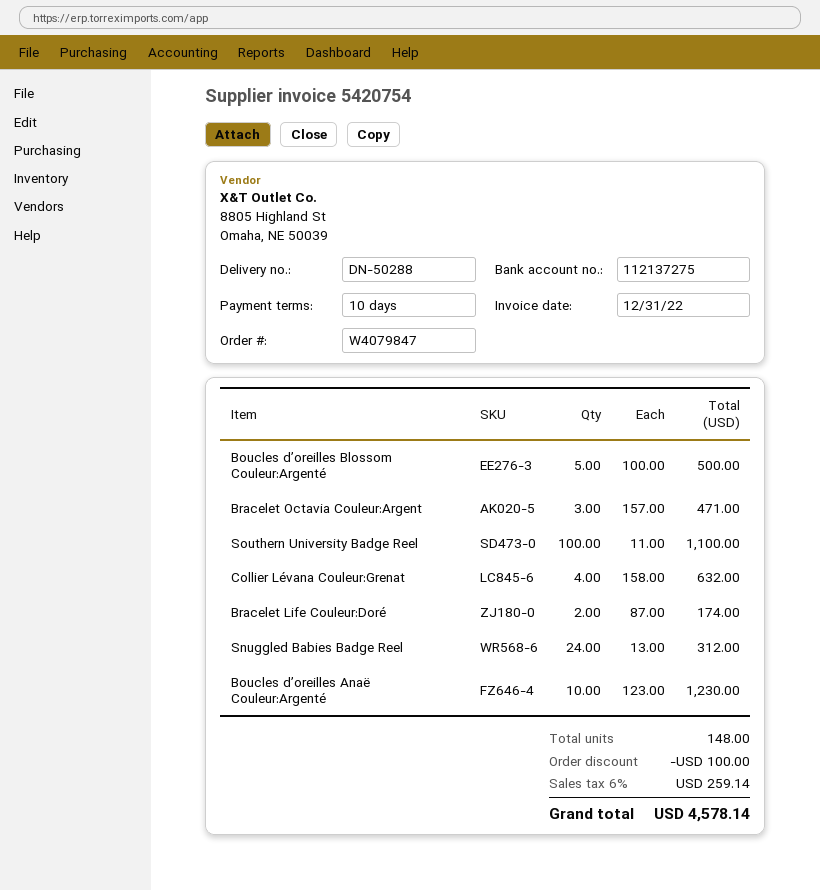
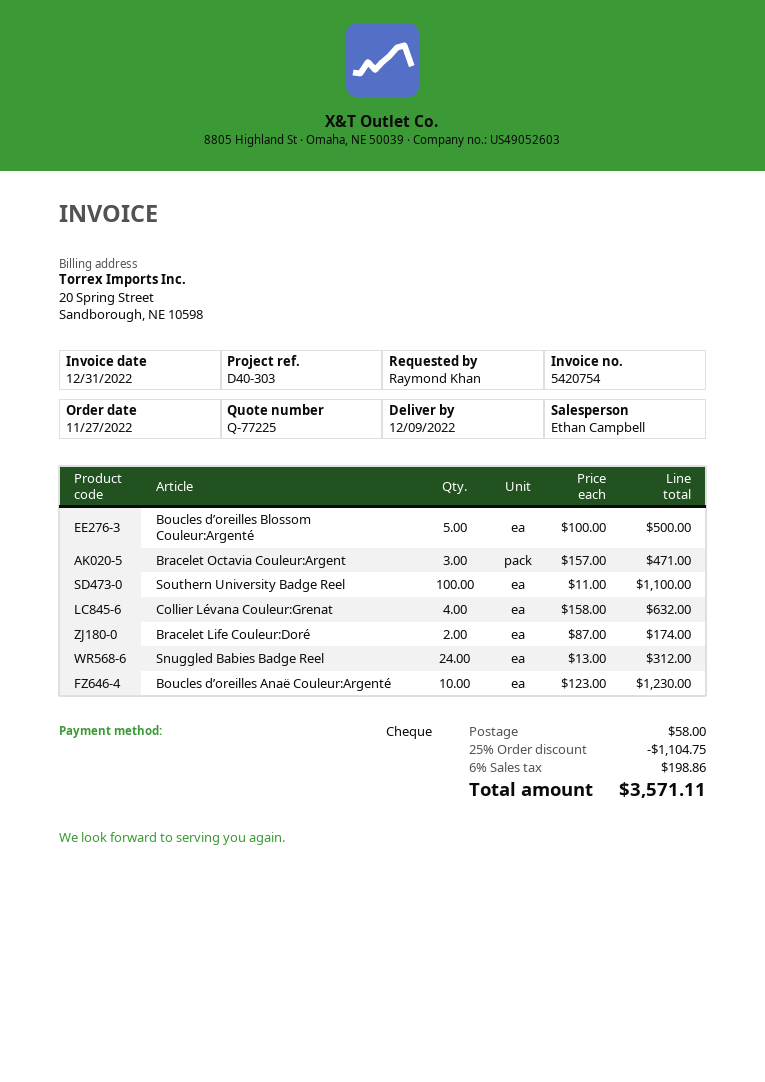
discount: 100.00 -> 1104.75
shipping: none -> 58.00
tax: 6% = 259.14 -> 6% = 198.86
total: 4578.14 -> 3571.11

